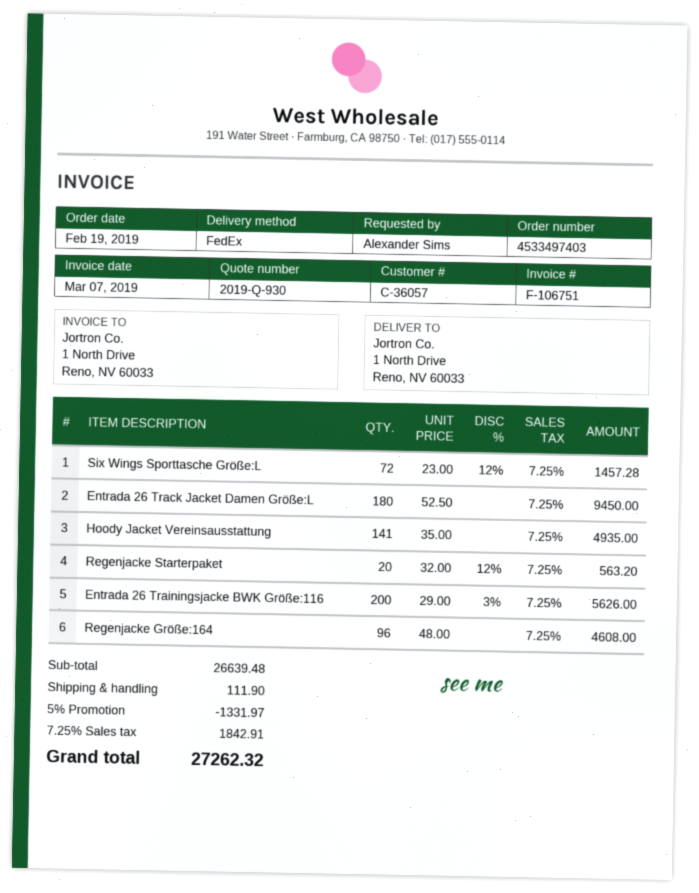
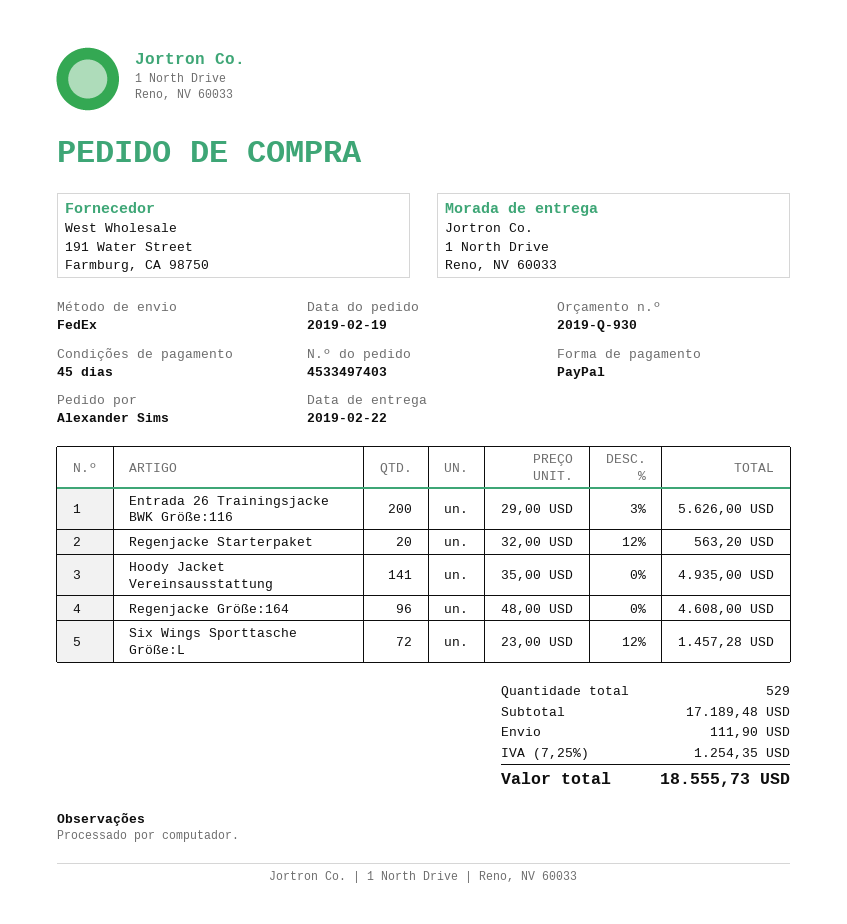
Entrada 26 Track Jacket Damen Größe:L: 180 x 52.50 = 9450.00 -> none
subtotal: 26639.48 -> 17189.48
discount: 5% = 1331.97 -> none
tax: 7.25% = 1842.91 -> 7.25% = 1254.35
total: 27262.32 -> 18555.73

